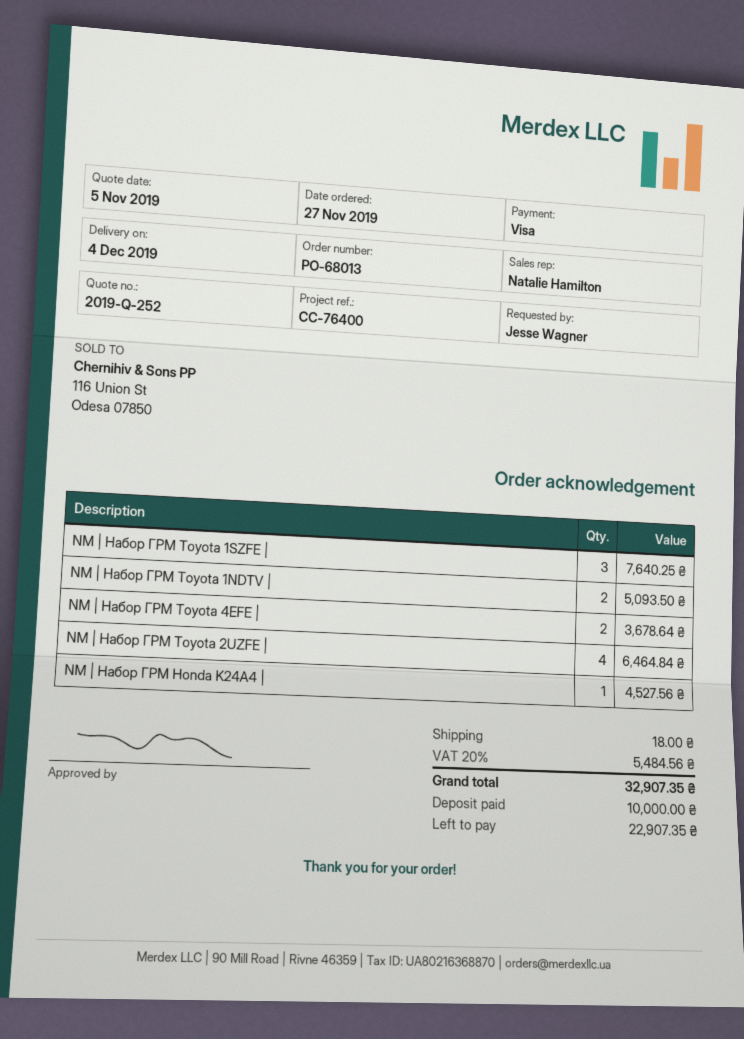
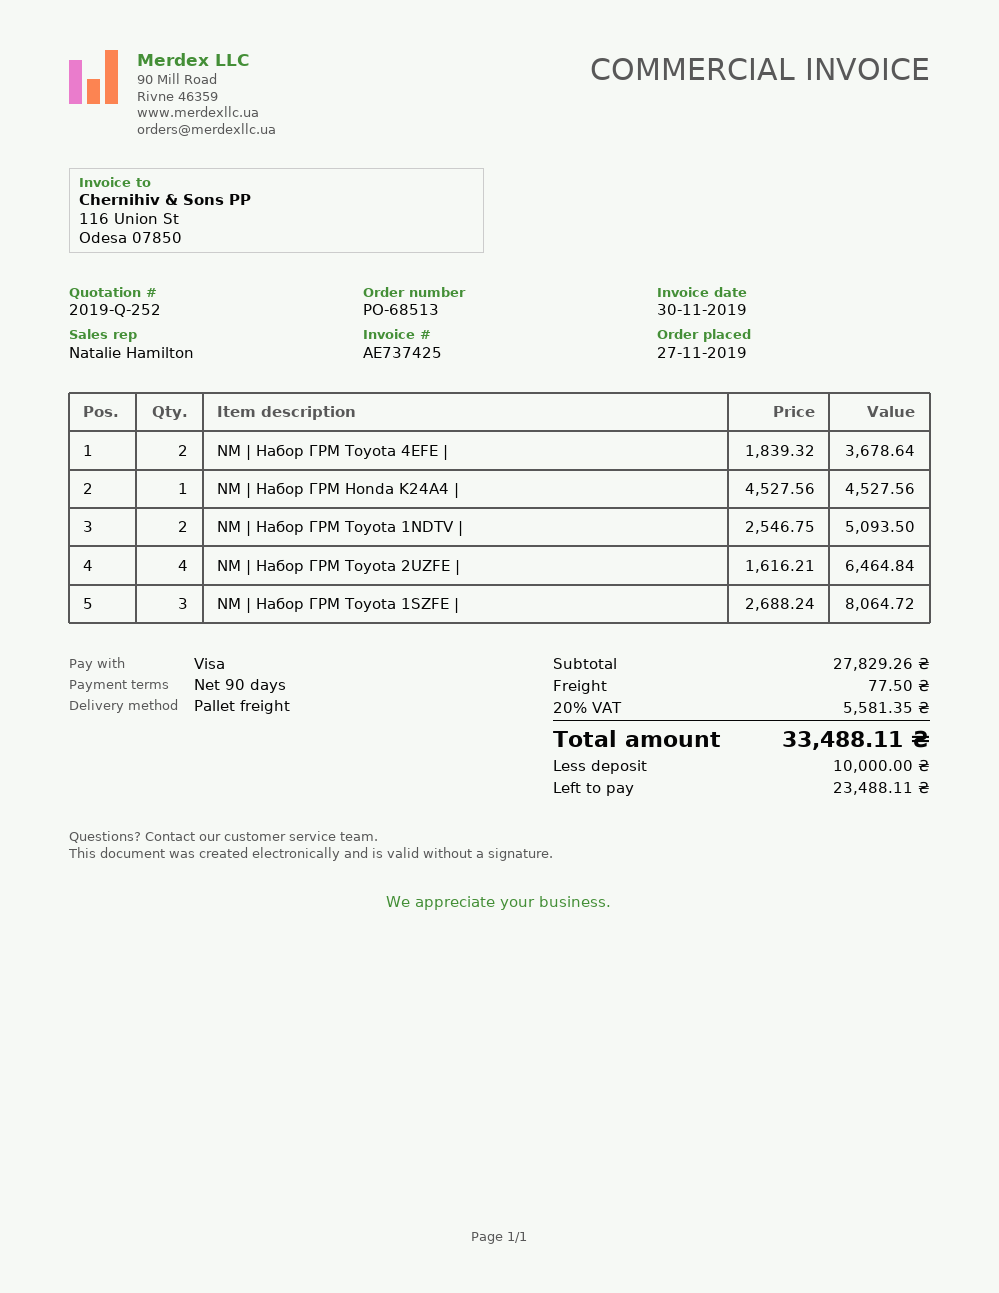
order number: PO-68013 -> PO-68513
NM | Набор ГРМ Toyota 1SZFE |: 3 for 7640.25 -> 3 for 8064.72
shipping: 18.00 -> 77.50
tax: 20% = 5484.56 -> 20% = 5581.35
total: 32907.35 -> 33488.11
balance: 22907.35 -> 23488.11

